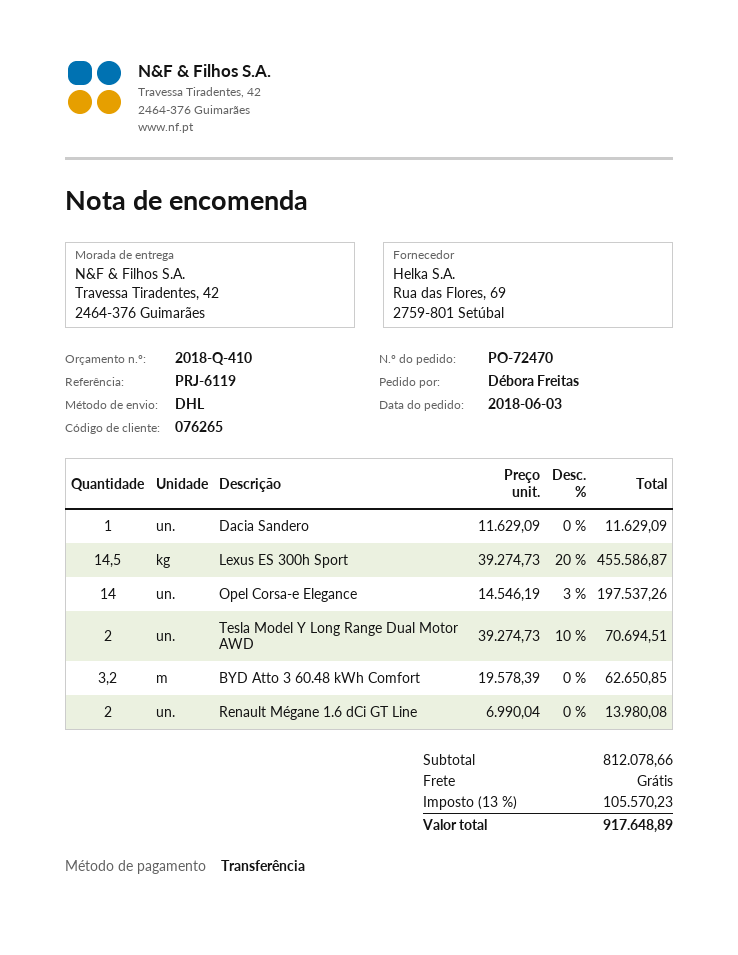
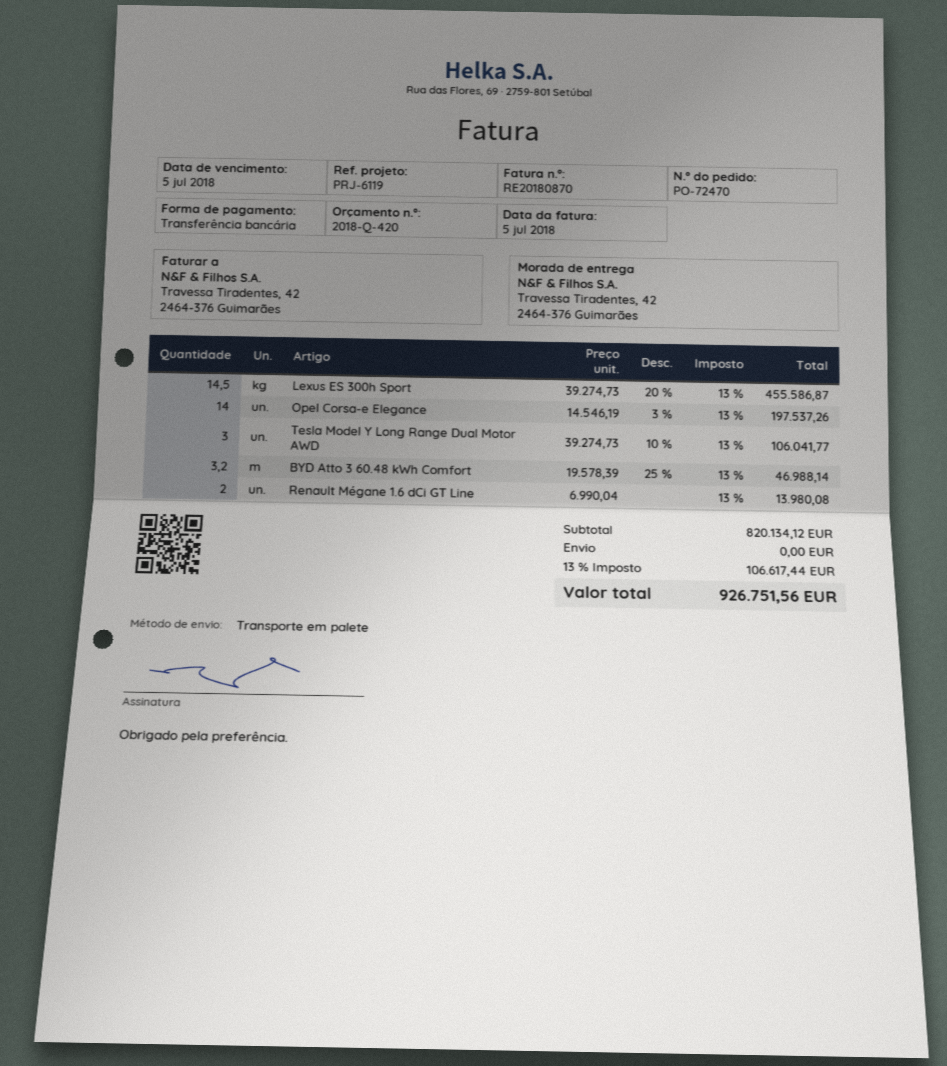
quote number: 2018-Q-410 -> 2018-Q-420
shipping method: DHL -> pallet freight
Dacia Sandero: 1 x 11629.09 = 11629.09 -> none
Tesla Model Y Long Range Dual Motor AWD: 2 x 39274.73 - 10% = 70694.51 -> 3 x 39274.73 - 10% = 106041.77
BYD Atto 3 60.48 kWh Comfort: 3.2 x 19578.39 = 62650.85 -> 3.2 x 19578.39 - 25% = 46988.14
subtotal: 812078.66 -> 820134.12
tax: 13% = 105570.23 -> 13% = 106617.44
total: 917648.89 -> 926751.56

